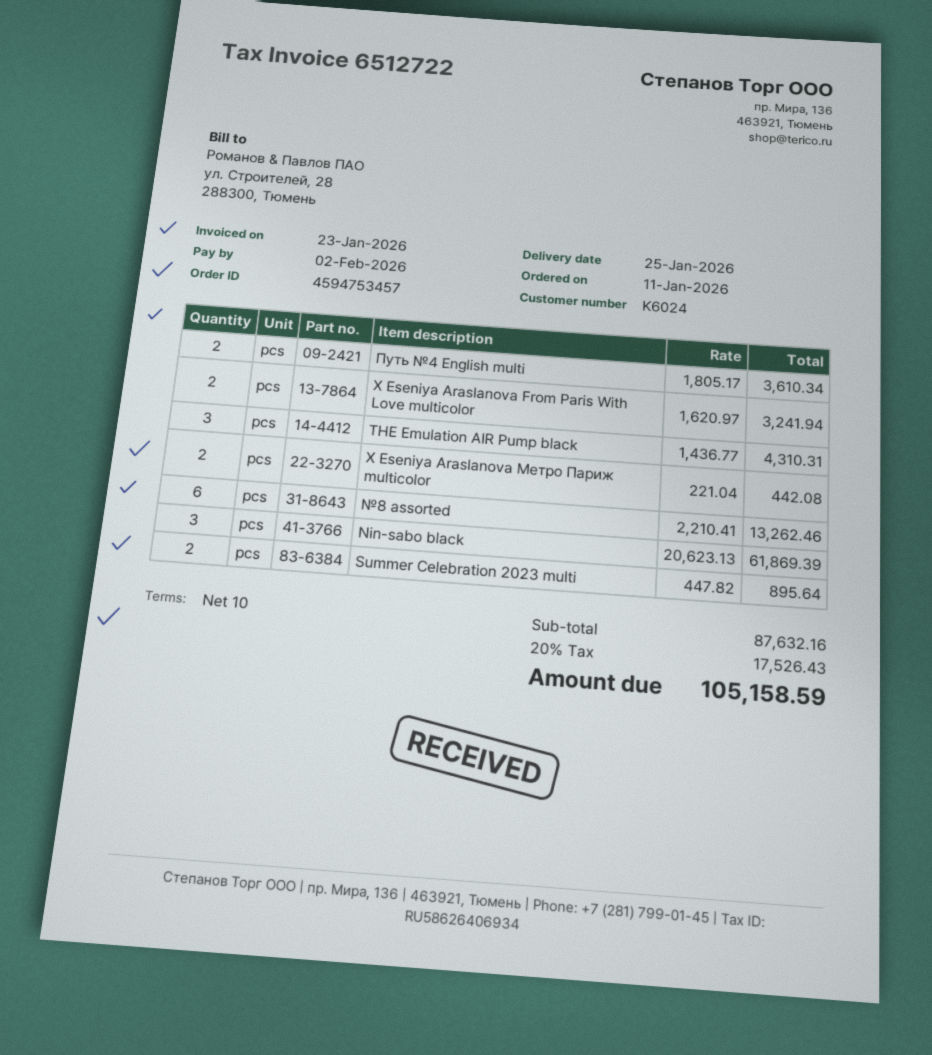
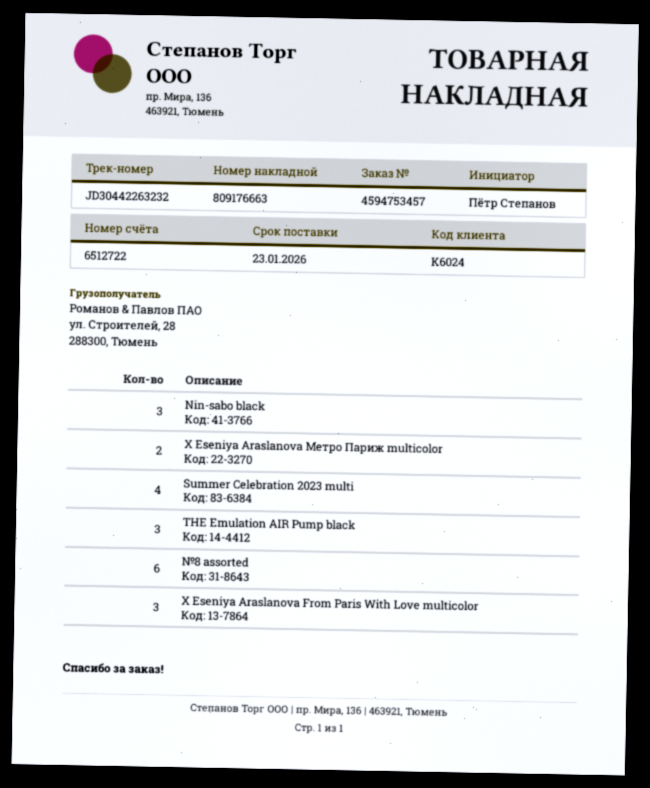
delivery date: 2026-01-25 -> 2026-01-23
Путь №4 English multi: 2 -> none
X Eseniya Araslanova From Paris With Love multicolor: 2 -> 3
Summer Celebration 2023 multi: 2 -> 4

